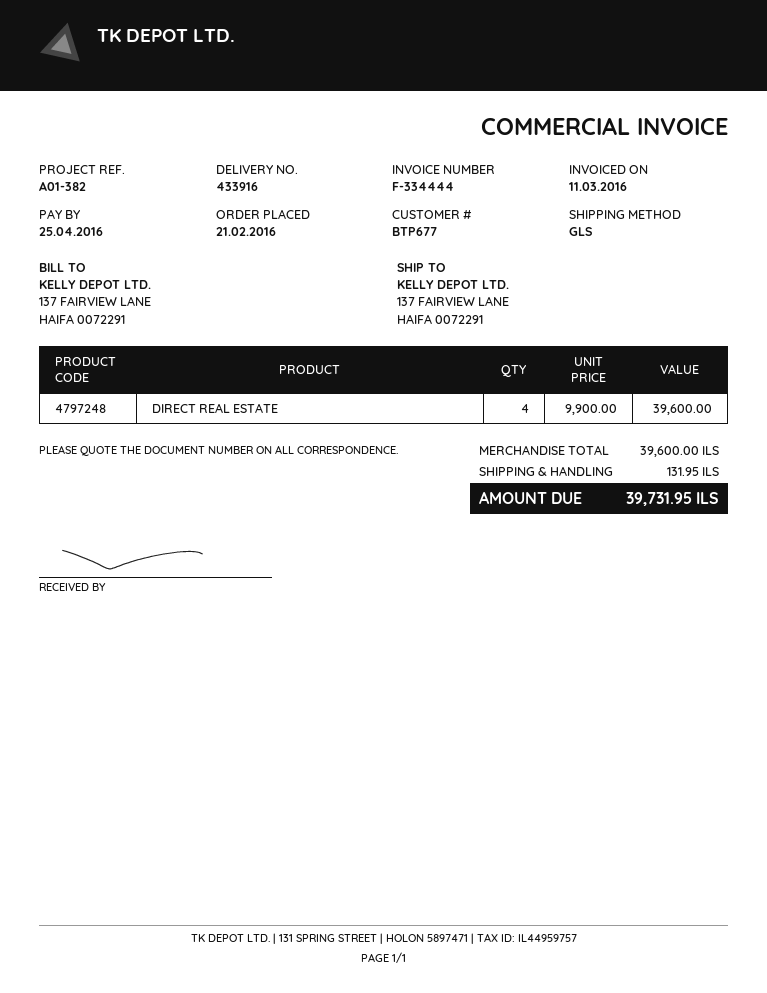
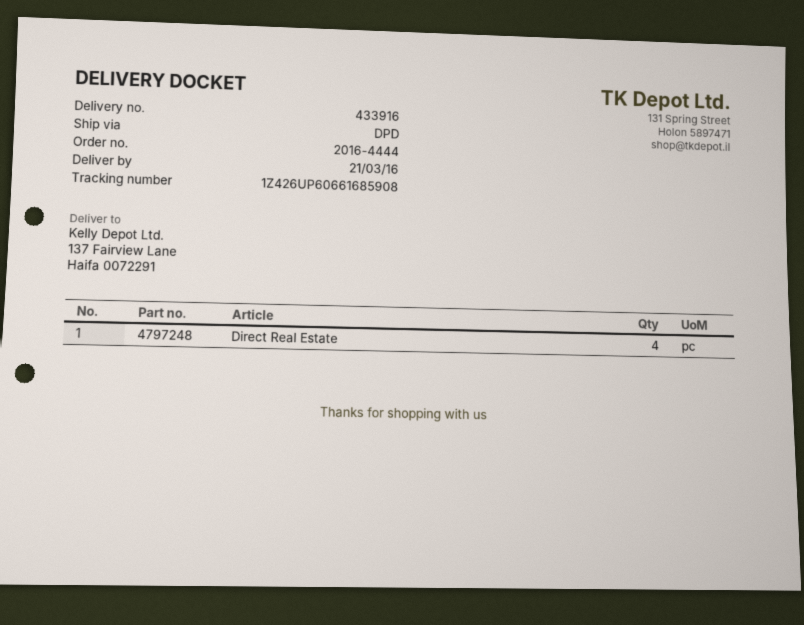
shipping method: GLS -> DPD

